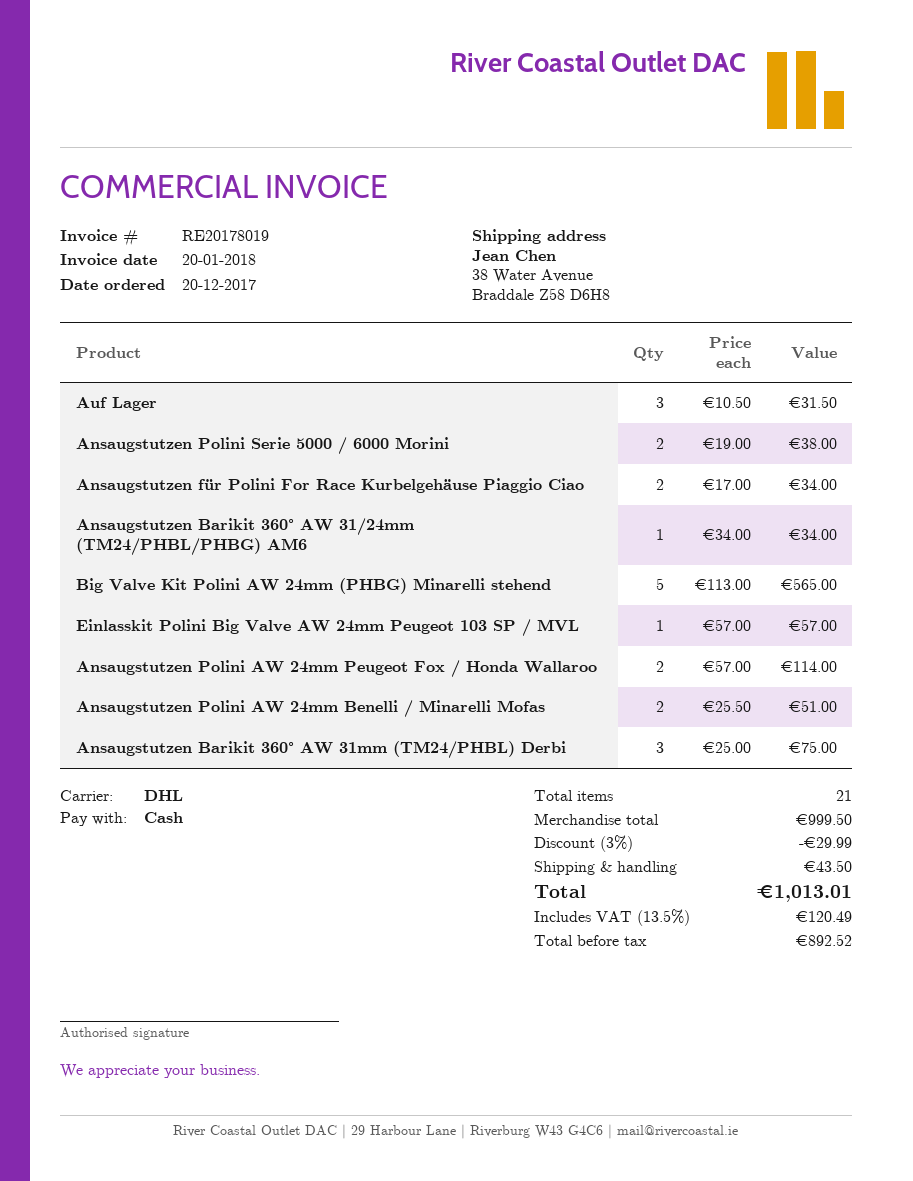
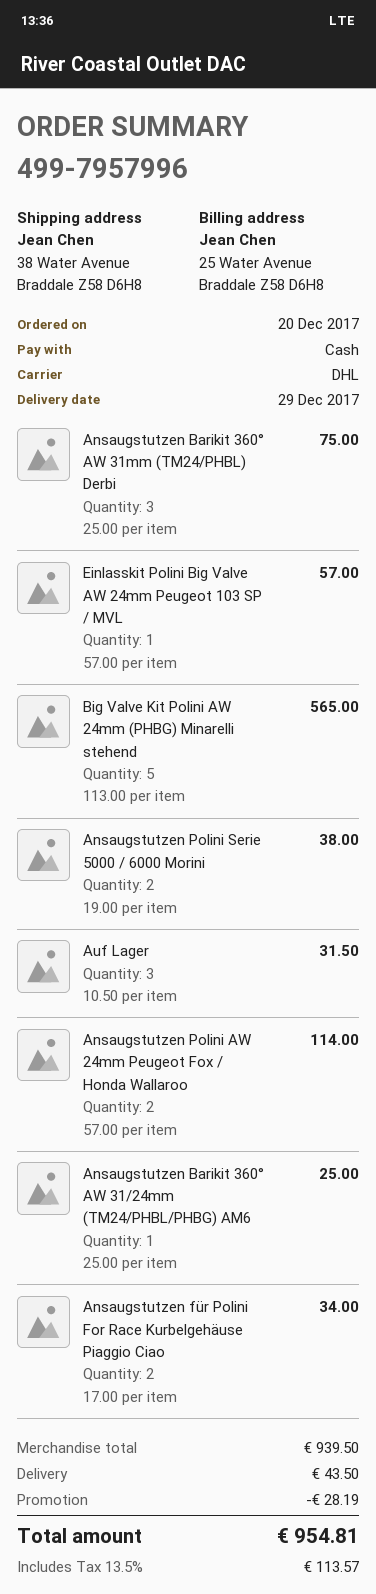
Ansaugstutzen Barikit 360° AW 31/24mm (TM24/PHBL/PHBG) AM6: 1 x 34.00 = 34.00 -> 1 x 25.00 = 25.00
Ansaugstutzen Polini AW 24mm Benelli / Minarelli Mofas: 2 x 25.50 = 51.00 -> none
subtotal: 999.50 -> 939.50
discount: 29.99 -> 28.19
tax: 13.5% = 120.49 -> 13.5% = 113.57
total: 1013.01 -> 954.81

